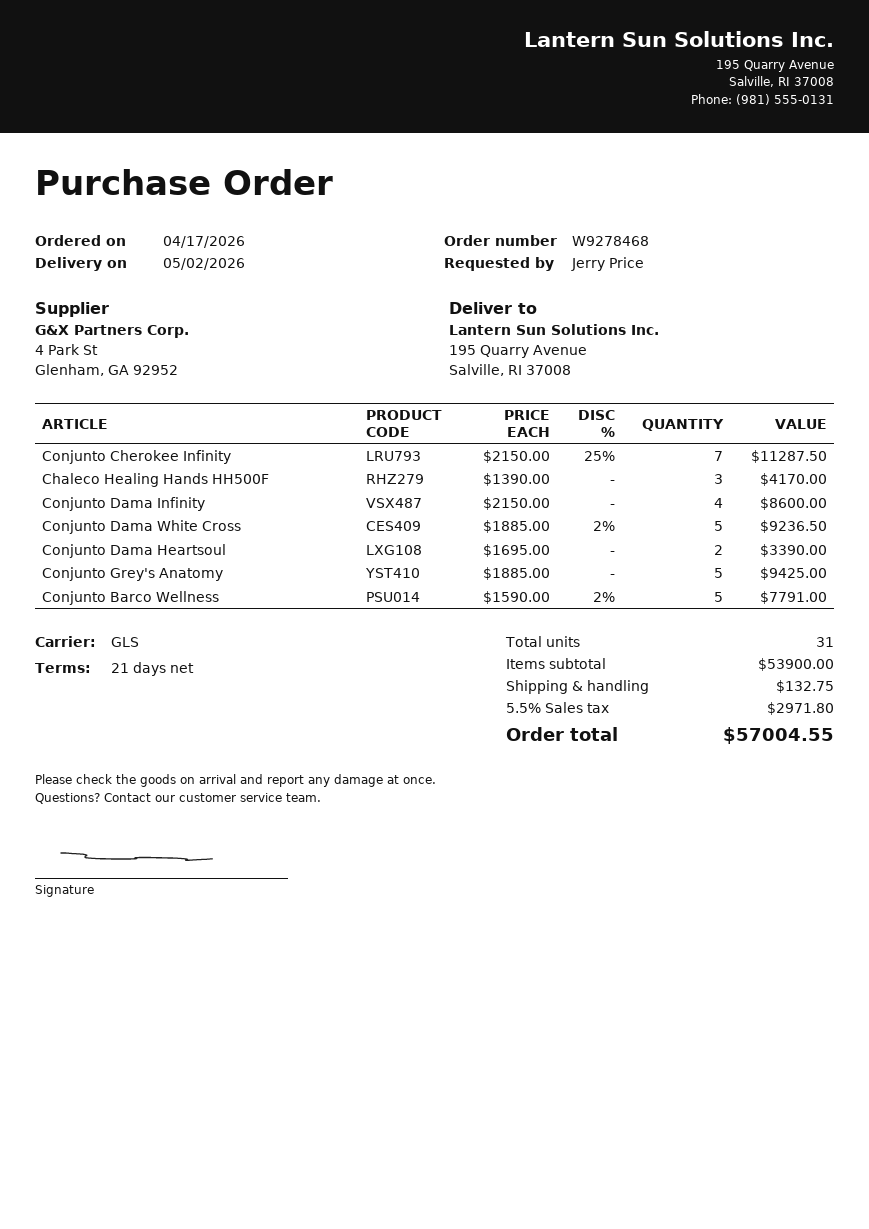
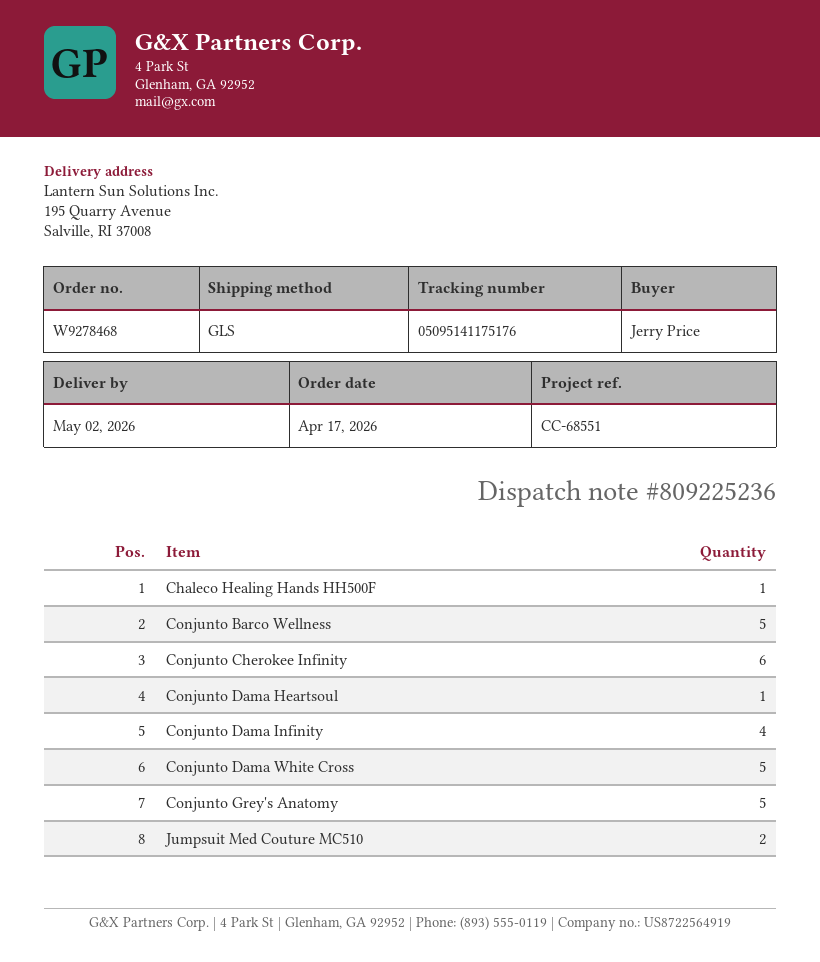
Conjunto Cherokee Infinity: 7 -> 6
Chaleco Healing Hands HH500F: 3 -> 1
Conjunto Dama Heartsoul: 2 -> 1
Jumpsuit Med Couture MC510: none -> 2

